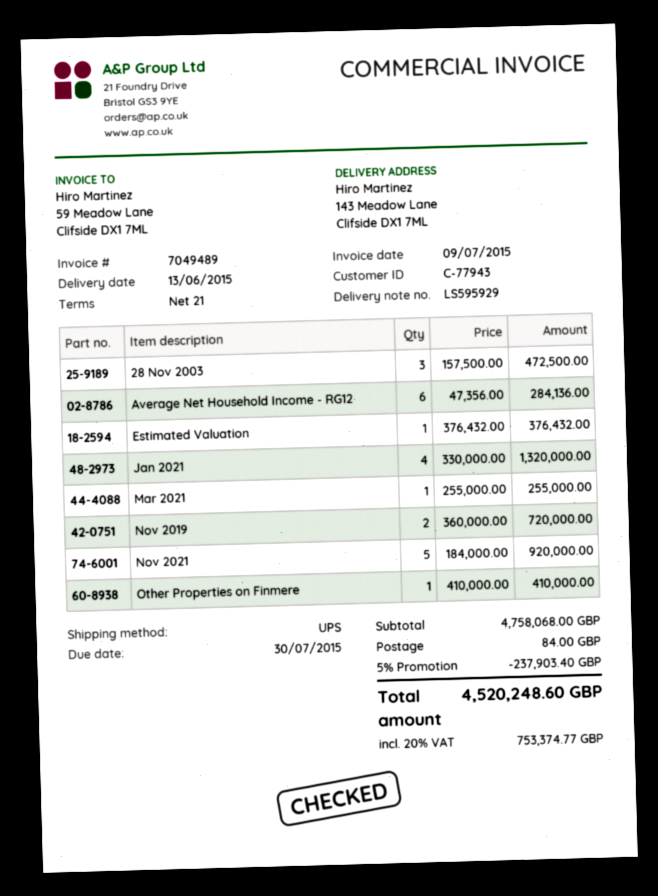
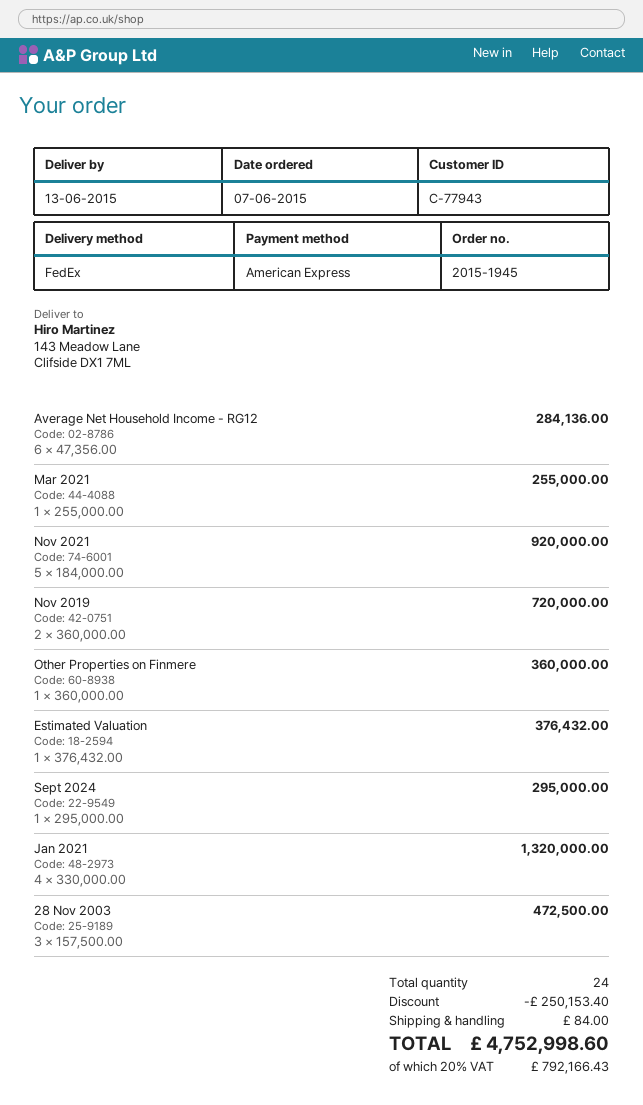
shipping method: UPS -> FedEx
Other Properties on Finmere: 1 x 410000.00 = 410000.00 -> 1 x 360000.00 = 360000.00
Sept 2024: none -> 1 x 295000.00 = 295000.00
discount: 237903.40 -> 250153.40
tax: 20% = 753374.77 -> 20% = 792166.43
total: 4520248.60 -> 4752998.60

